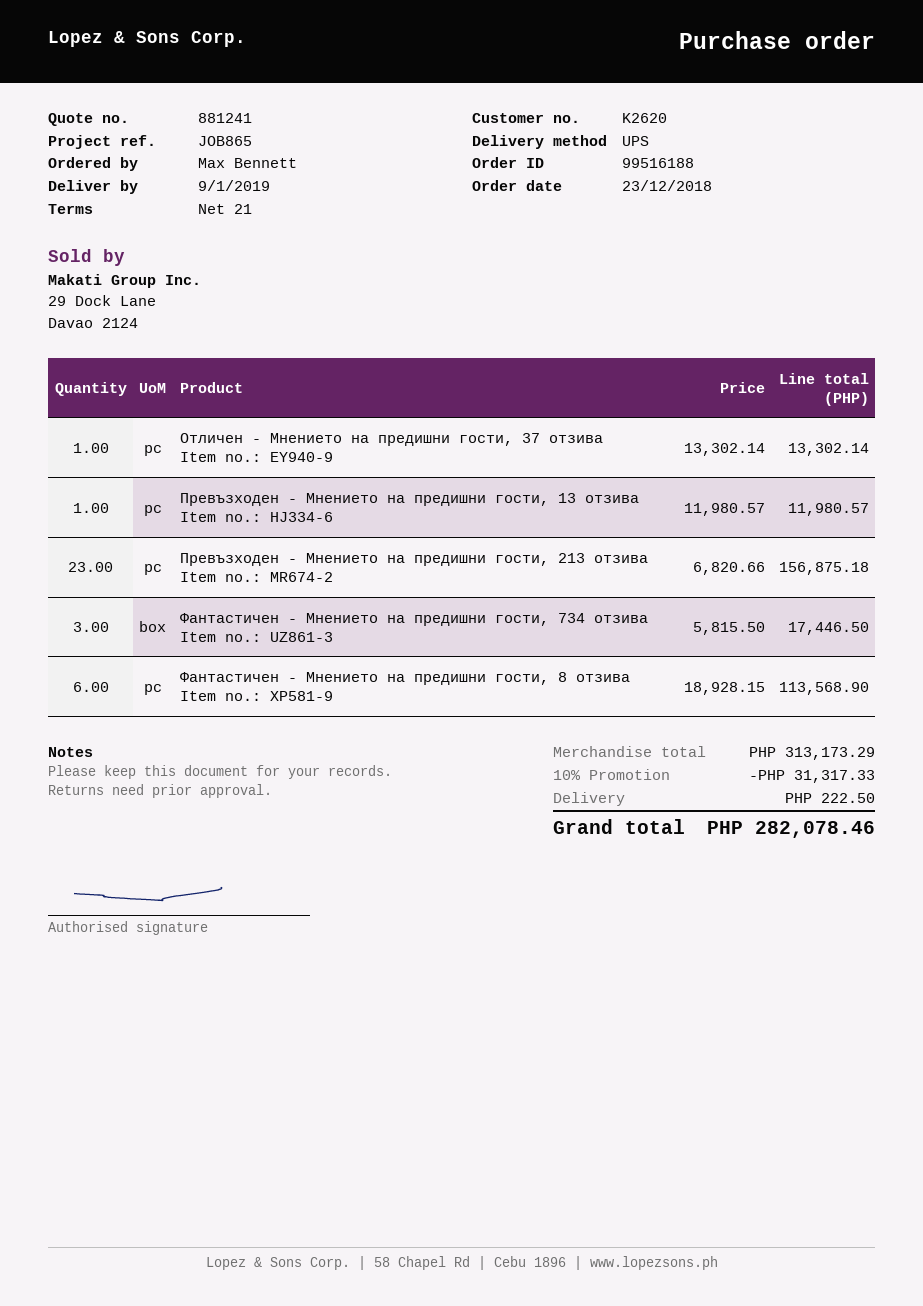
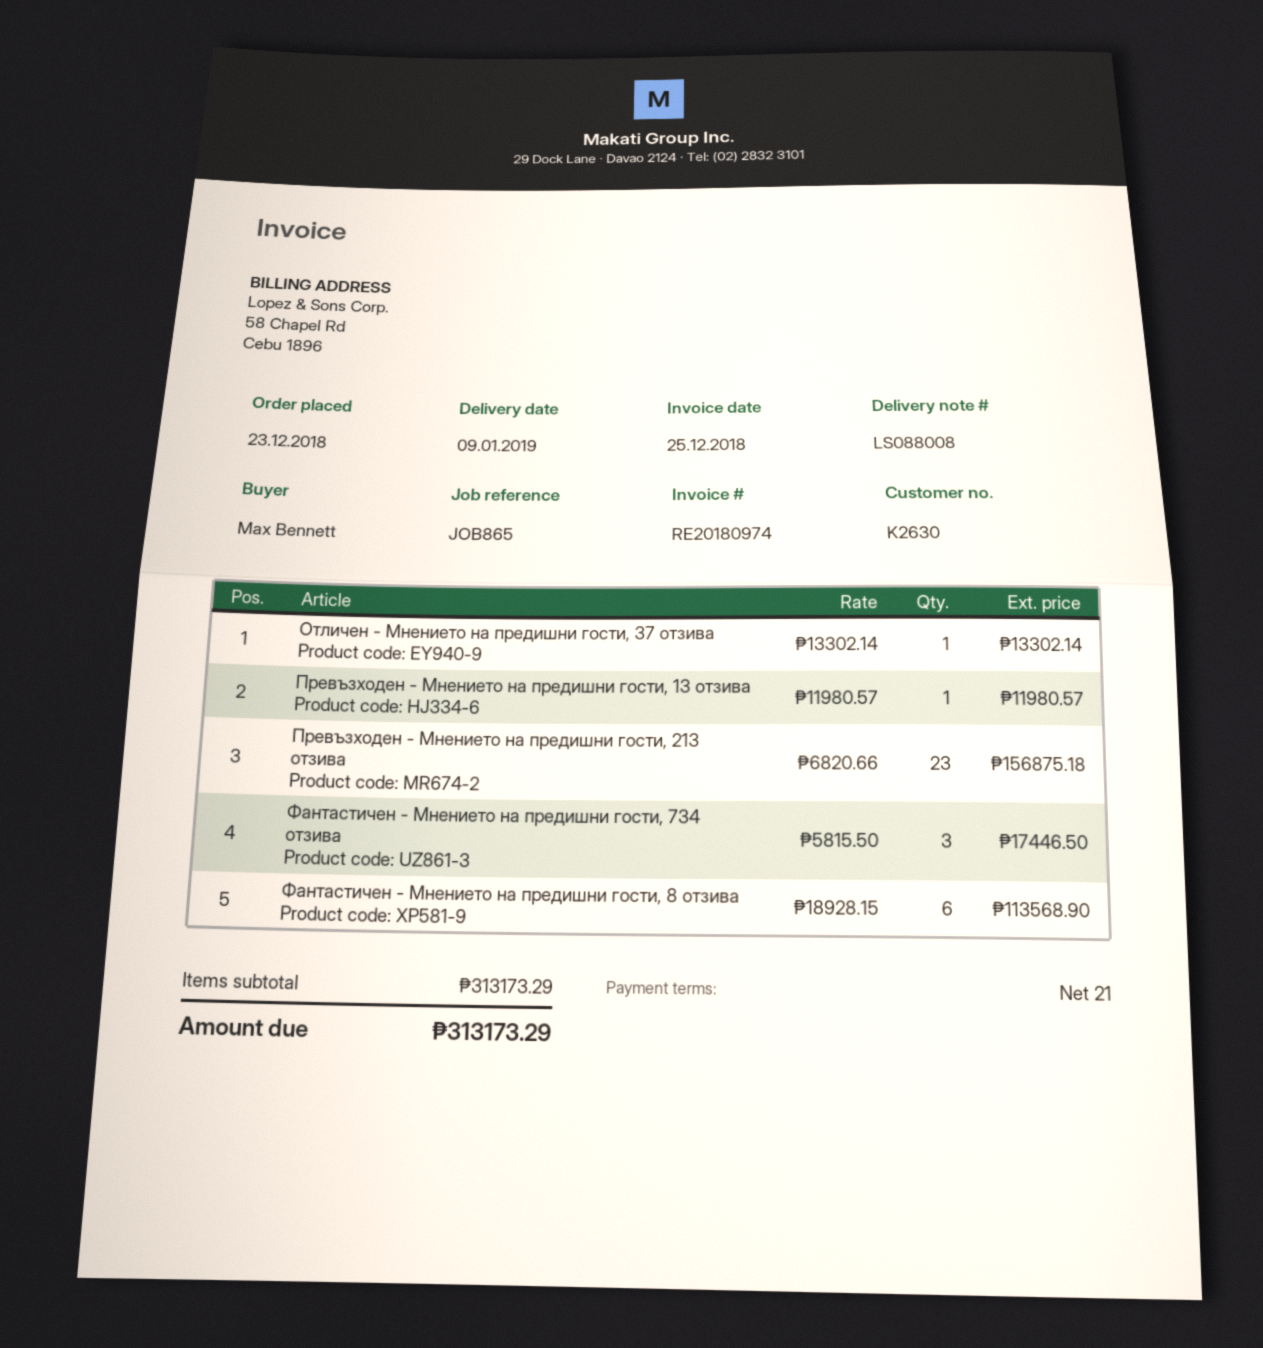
customer number: K2620 -> K2630
discount: 10% = 31317.33 -> none
shipping: 222.50 -> none
total: 282078.46 -> 313173.29

